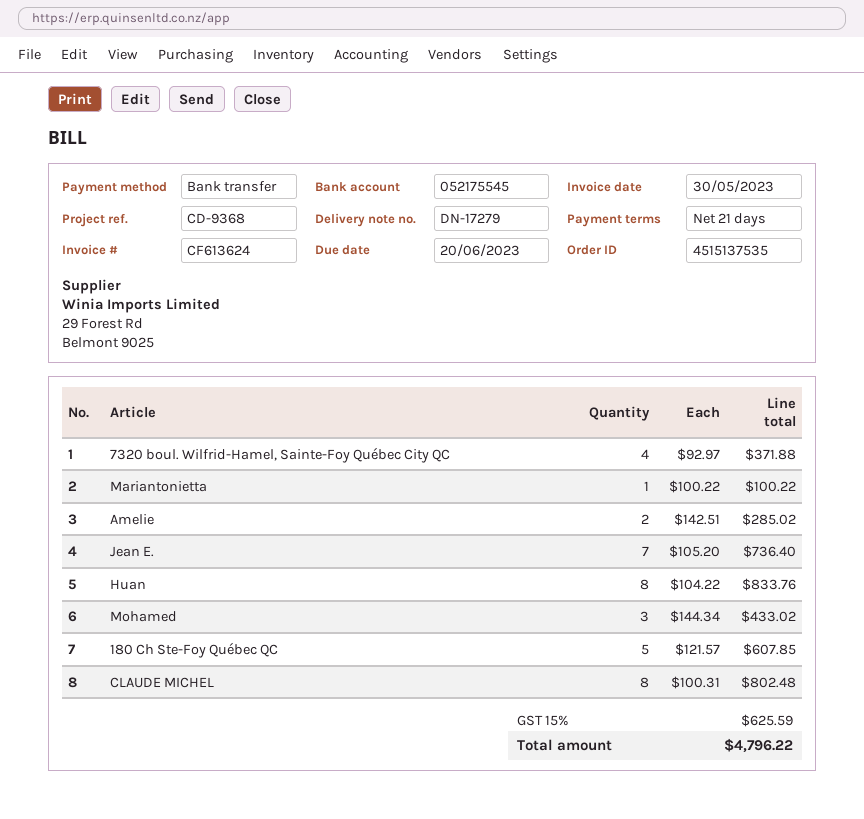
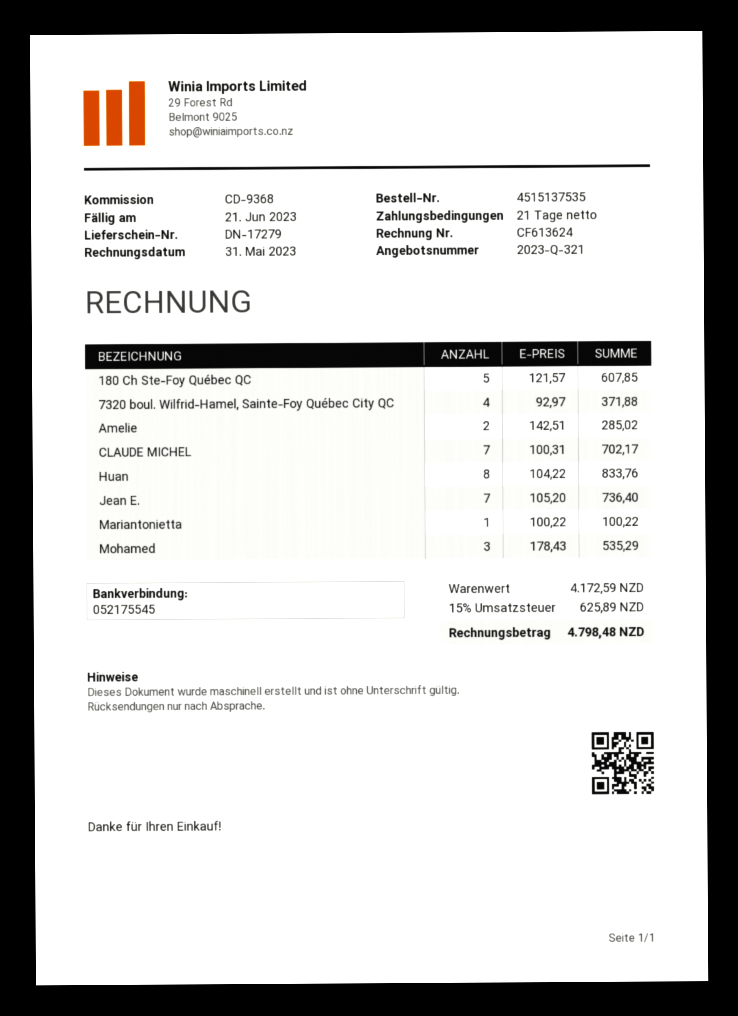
invoice date: 2023-05-30 -> 2023-05-31
due date: 2023-06-20 -> 2023-06-21
Mohamed: 3 x 144.34 = 433.02 -> 3 x 178.43 = 535.29
CLAUDE MICHEL: 8 x 100.31 = 802.48 -> 7 x 100.31 = 702.17
tax: 15% = 625.59 -> 15% = 625.89
total: 4796.22 -> 4798.48

